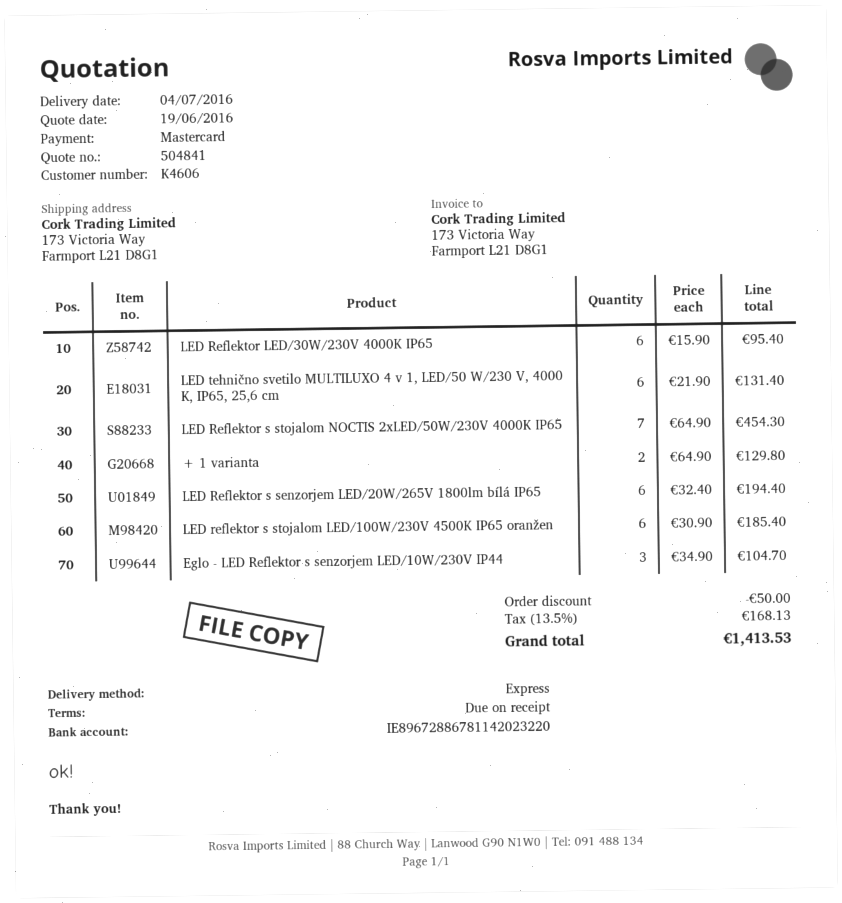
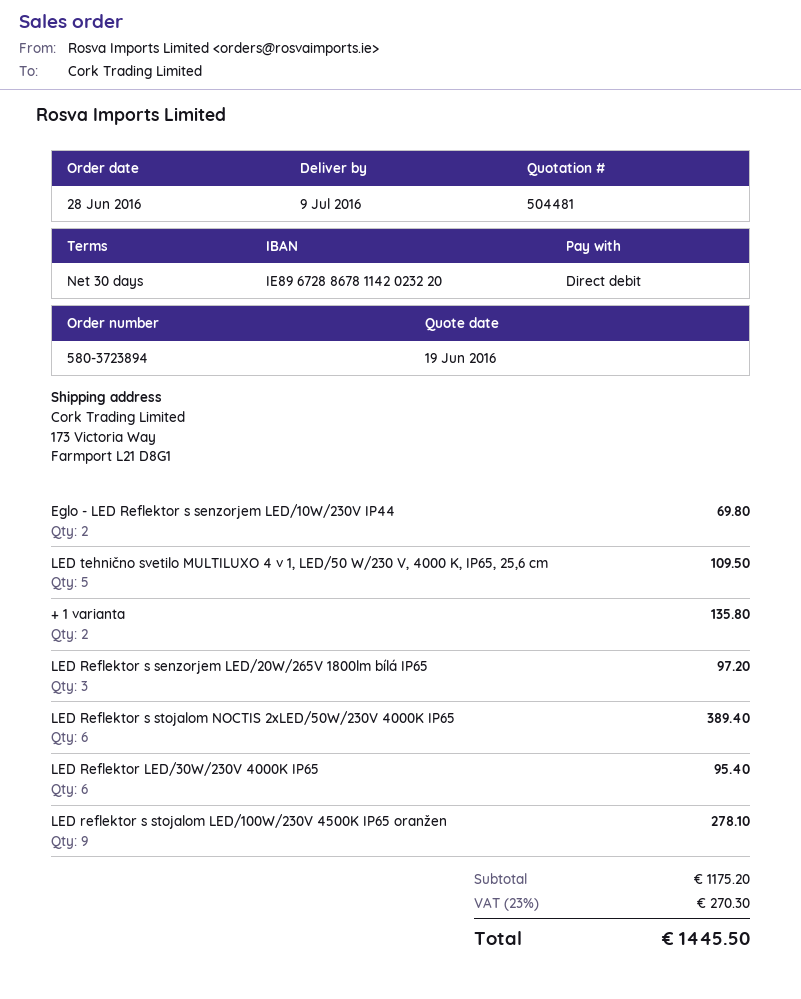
quote number: 504841 -> 504481
delivery date: 2016-07-04 -> 2016-07-09
payment terms: on receipt -> 30 days
payment method: Mastercard -> direct debit
LED tehnično svetilo MULTILUXO 4 v 1, LED/50 W/230 V, 4000 K, IP65, 25,6 cm: 6 for 131.40 -> 5 for 109.50
LED Reflektor s stojalom NOCTIS 2xLED/50W/230V 4000K IP65: 7 for 454.30 -> 6 for 389.40
+ 1 varianta: 2 for 129.80 -> 2 for 135.80
LED Reflektor s senzorjem LED/20W/265V 1800lm bílá IP65: 6 for 194.40 -> 3 for 97.20
LED reflektor s stojalom LED/100W/230V 4500K IP65 oranžen: 6 for 185.40 -> 9 for 278.10
Eglo - LED Reflektor s senzorjem LED/10W/230V IP44: 3 for 104.70 -> 2 for 69.80
discount: 50.00 -> none
tax: 13.5% = 168.13 -> 23% = 270.30
total: 1413.53 -> 1445.50

